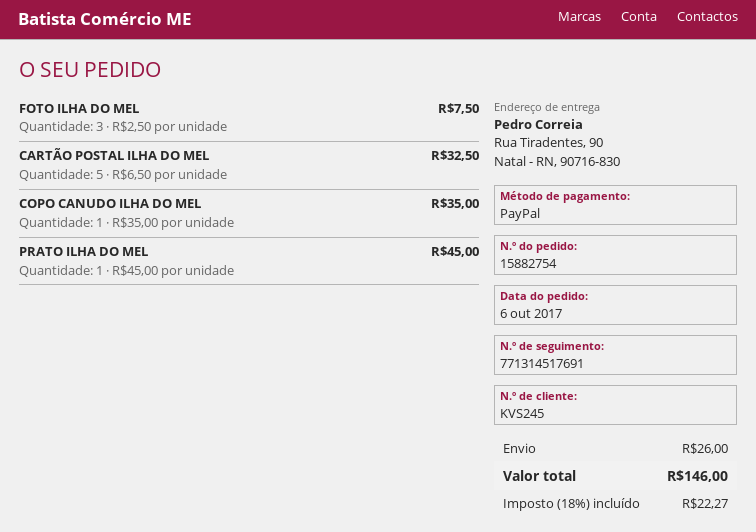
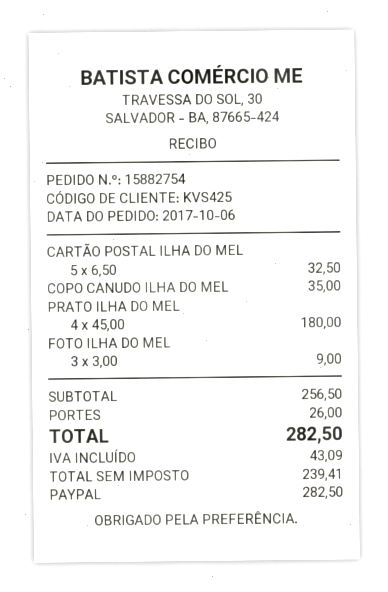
customer number: KVS245 -> KVS425
FOTO ILHA DO MEL: 3 x 2.50 = 7.50 -> 3 x 3.00 = 9.00
PRATO ILHA DO MEL: 1 x 45.00 = 45.00 -> 4 x 45.00 = 180.00
tax: 22.27 -> 43.09
total: 146.00 -> 282.50

